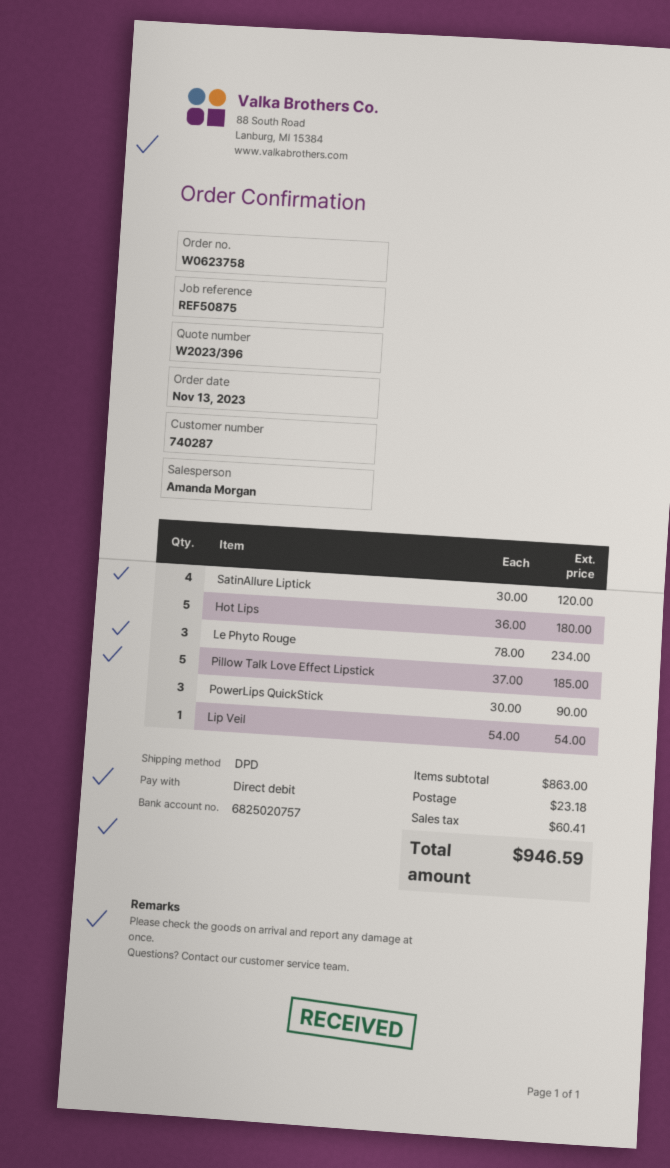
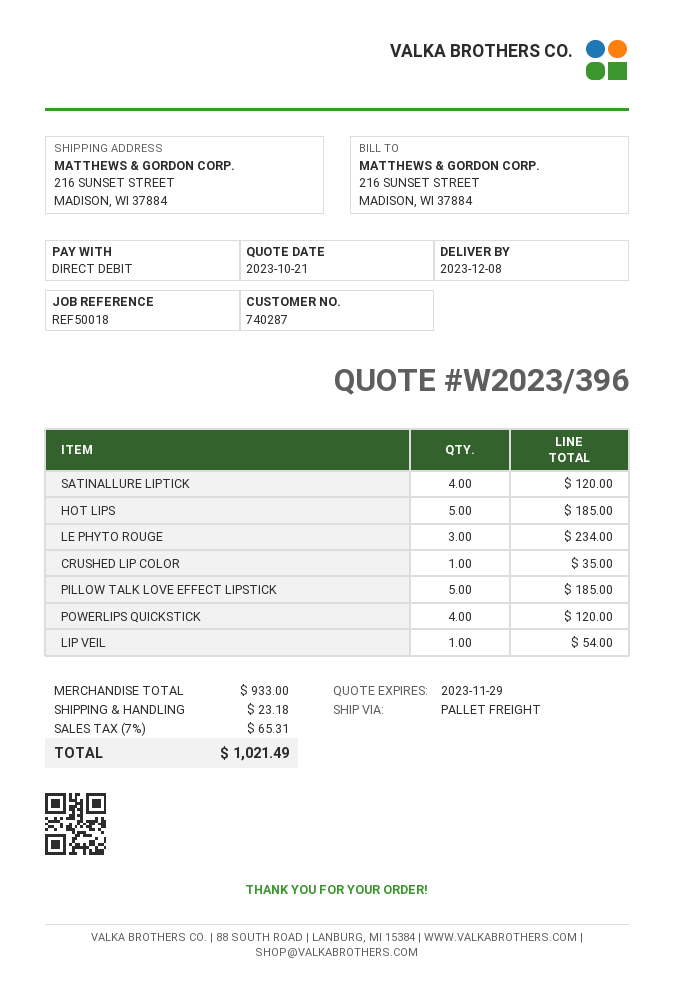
reference: REF50875 -> REF50018
shipping method: DPD -> pallet freight
Hot Lips: 5 for 180.00 -> 5 for 185.00
PowerLips QuickStick: 3 for 90.00 -> 4 for 120.00
CRUSHED LIP COLOR: none -> 1 for 35.00
subtotal: 863.00 -> 933.00
tax: 60.41 -> 65.31
total: 946.59 -> 1021.49

